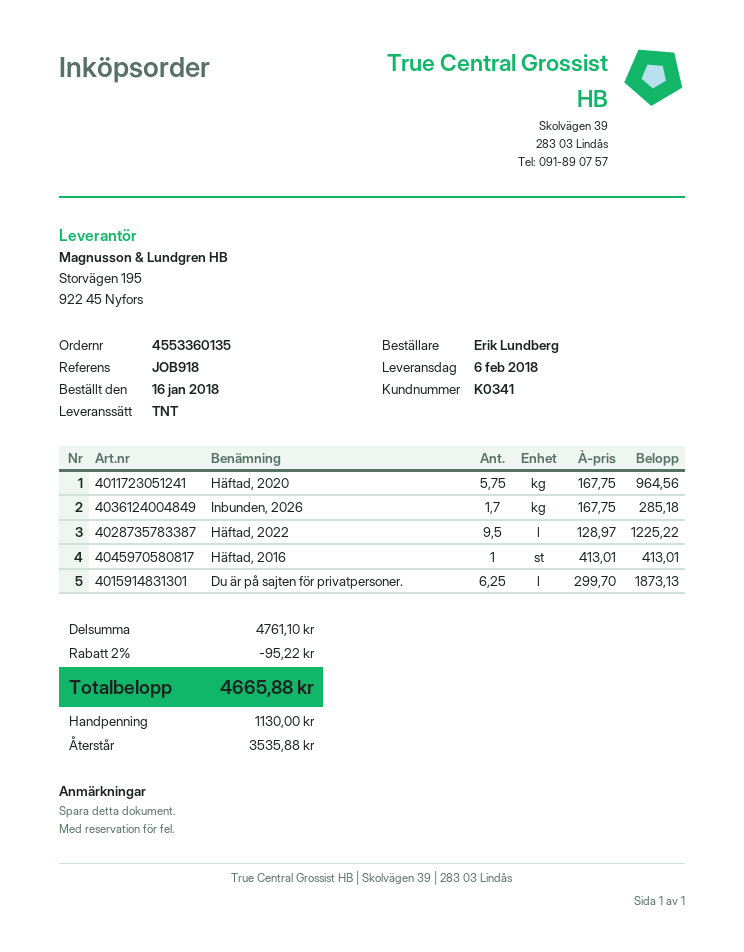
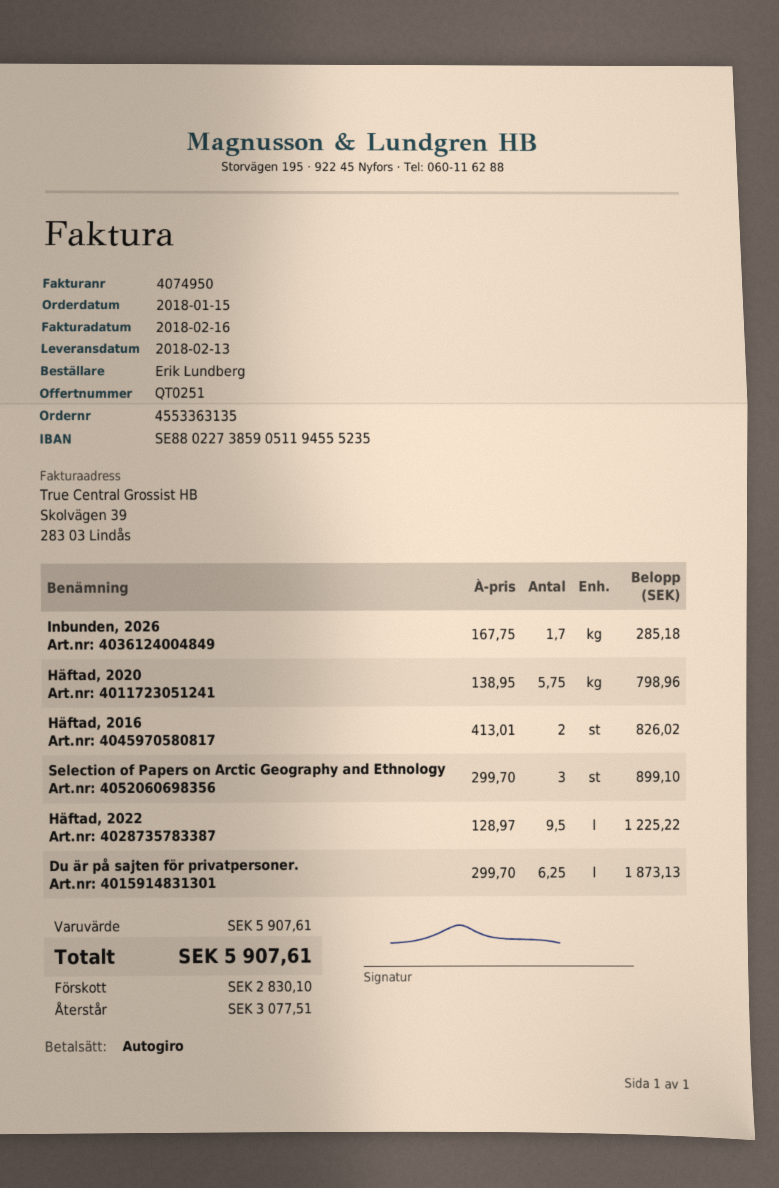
order number: 4553360135 -> 4553363135
order date: 2018-01-16 -> 2018-01-15
delivery date: 2018-02-06 -> 2018-02-13
Häftad, 2020: 5.75 x 167.75 = 964.56 -> 5.75 x 138.95 = 798.96
Häftad, 2016: 1 x 413.01 = 413.01 -> 2 x 413.01 = 826.02
Selection of Papers on Arctic Geography and Ethnology: none -> 3 x 299.70 = 899.10
subtotal: 4761.10 -> 5907.61
discount: 2% = 95.22 -> none
total: 4665.88 -> 5907.61
deposit: 1130.00 -> 2830.10
balance: 3535.88 -> 3077.51

